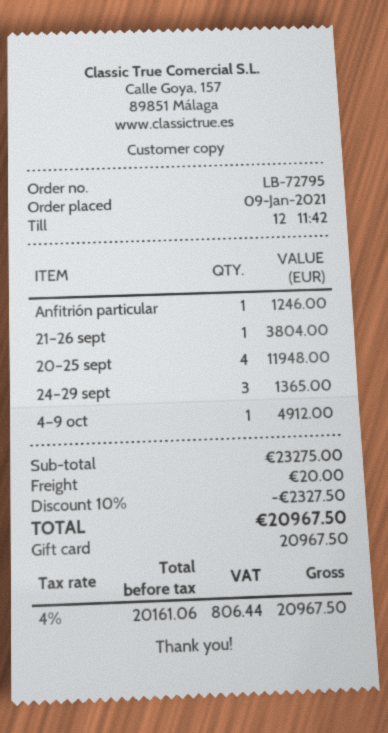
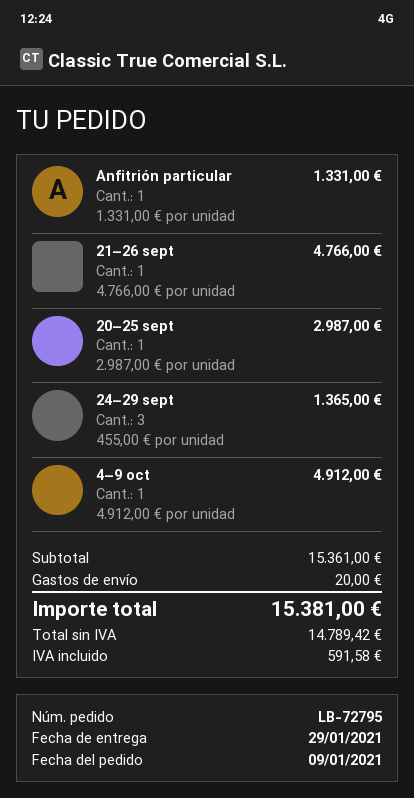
Anfitrión particular: 1 for 1246.00 -> 1 for 1331.00
21–26 sept: 1 for 3804.00 -> 1 for 4766.00
20–25 sept: 4 for 11948.00 -> 1 for 2987.00
subtotal: 23275.00 -> 15361.00
discount: 10% = 2327.50 -> none
net: 20161.06 -> 14789.42
tax: 806.44 -> 591.58
total: 20967.50 -> 15381.00

